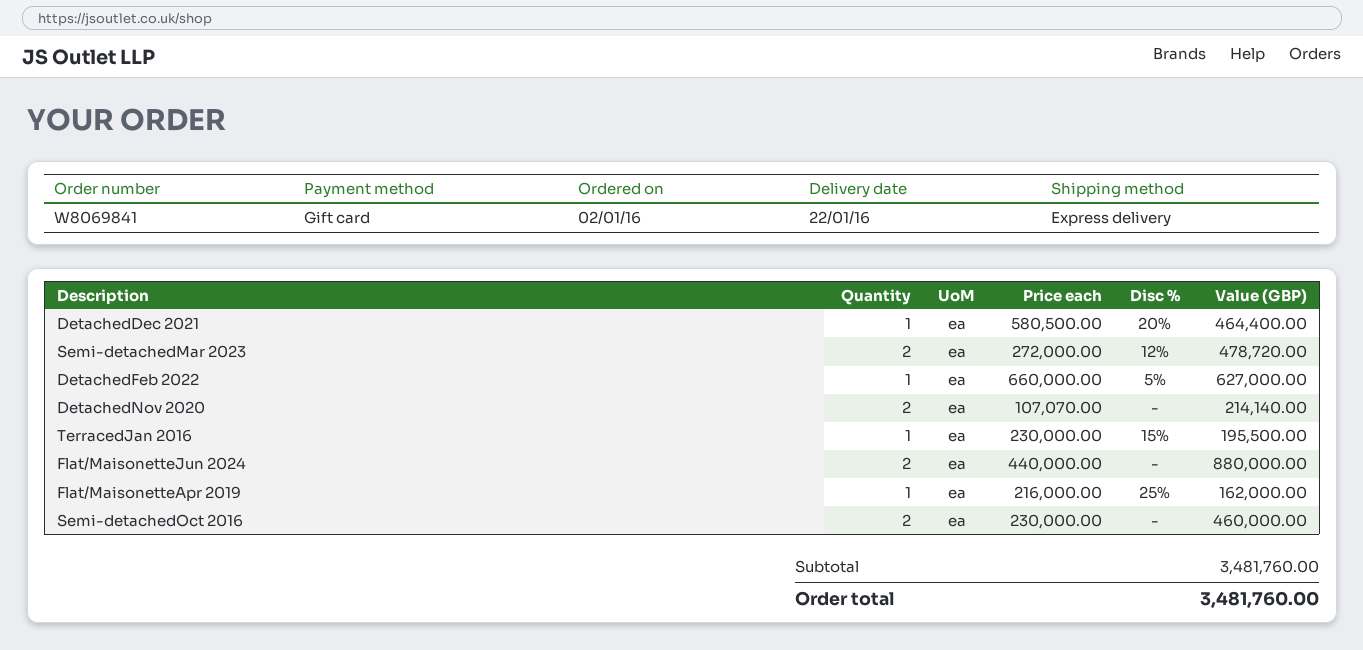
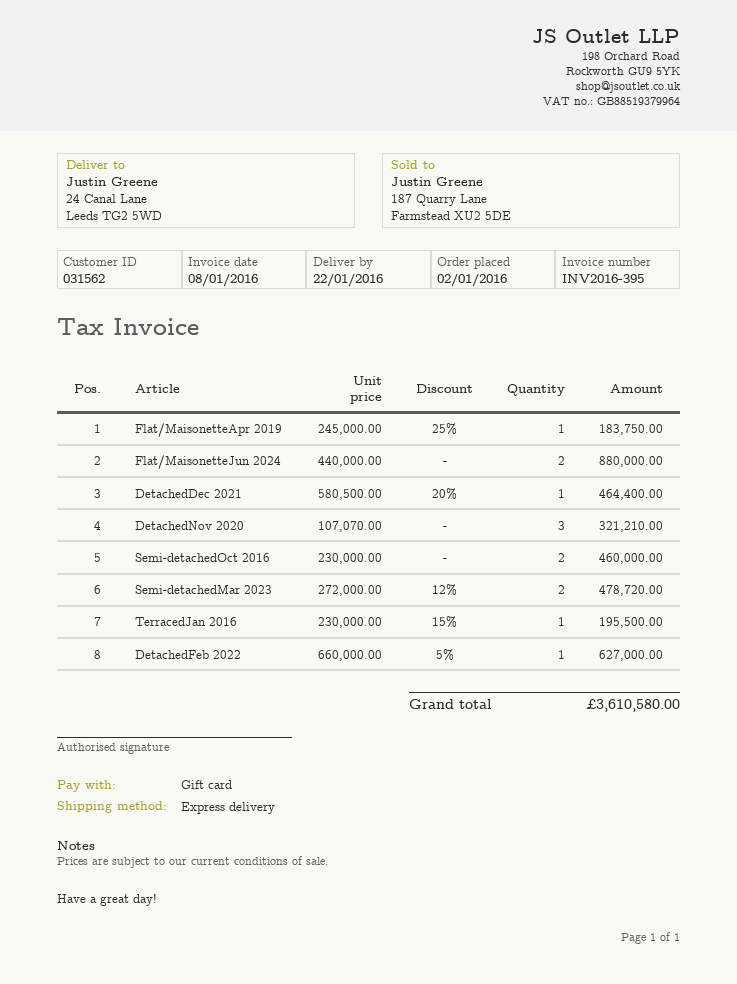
DetachedNov 2020: 2 x 107070.00 = 214140.00 -> 3 x 107070.00 = 321210.00
Flat/MaisonetteApr 2019: 1 x 216000.00 - 25% = 162000.00 -> 1 x 245000.00 - 25% = 183750.00
total: 3481760.00 -> 3610580.00

